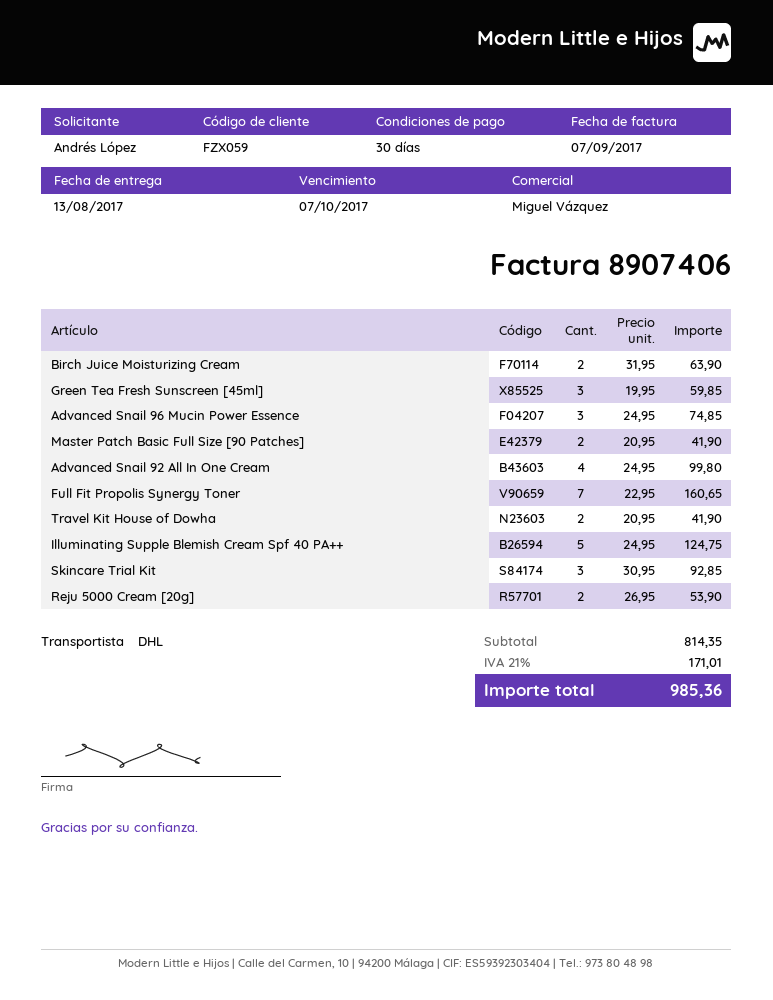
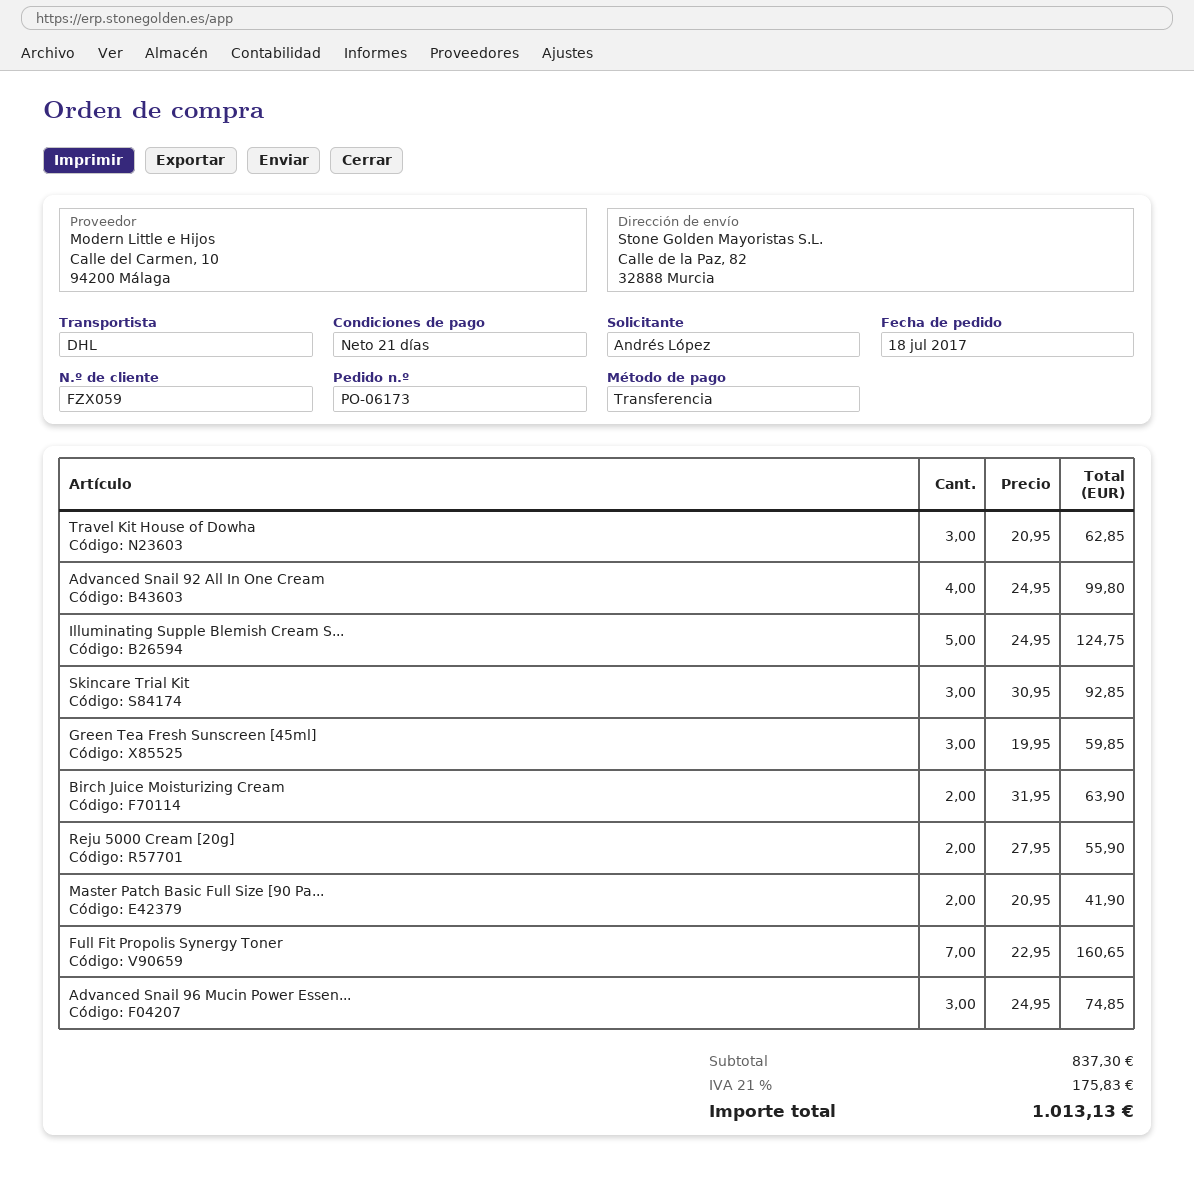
payment terms: 30 days -> 21 days
Travel Kit House of Dowha: 2 x 20.95 = 41.90 -> 3 x 20.95 = 62.85
Reju 5000 Cream [20g]: 2 x 26.95 = 53.90 -> 2 x 27.95 = 55.90
subtotal: 814.35 -> 837.30
tax: 21% = 171.01 -> 21% = 175.83
total: 985.36 -> 1013.13

